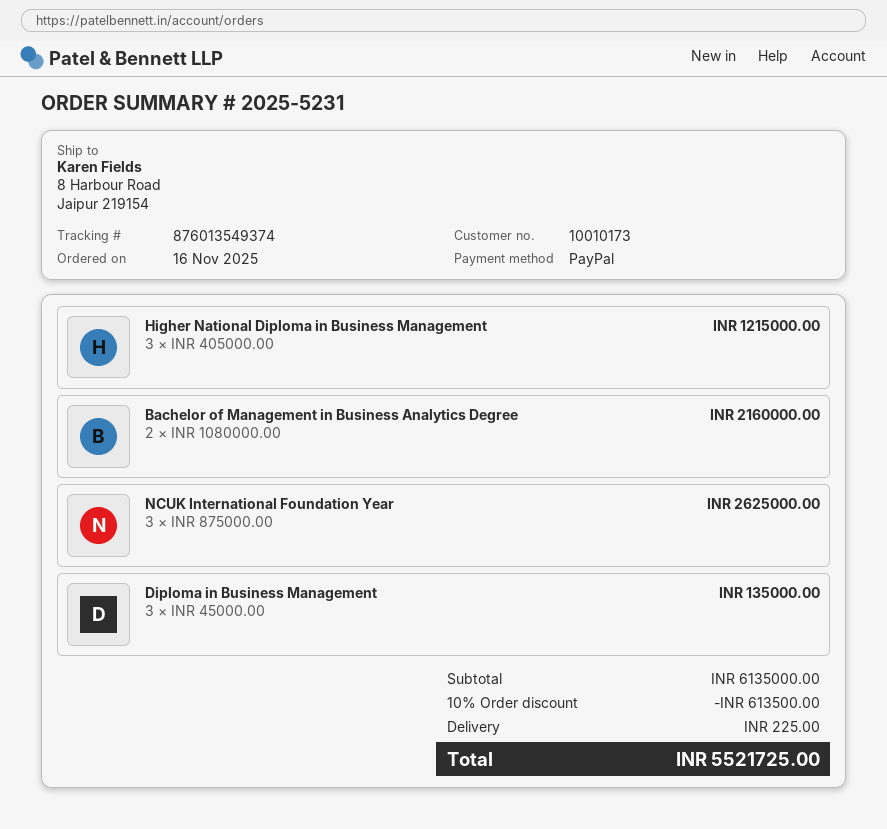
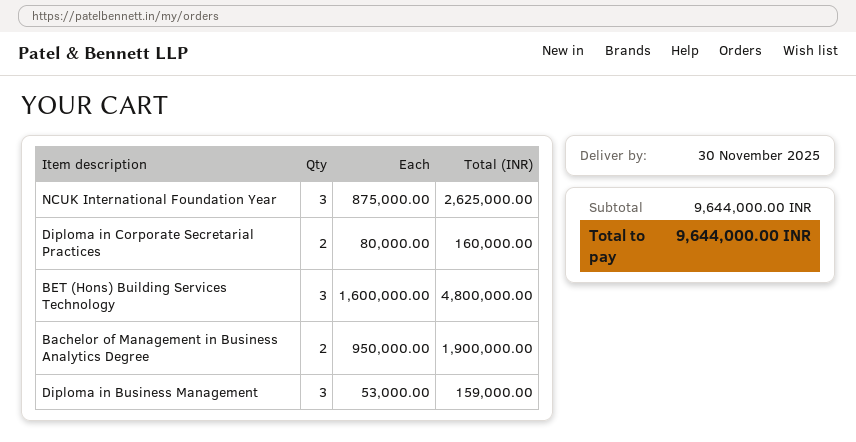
Higher National Diploma in Business Management: 3 x 405000.00 = 1215000.00 -> none
Bachelor of Management in Business Analytics Degree: 2 x 1080000.00 = 2160000.00 -> 2 x 950000.00 = 1900000.00
Diploma in Business Management: 3 x 45000.00 = 135000.00 -> 3 x 53000.00 = 159000.00
Diploma in Corporate Secretarial Practices: none -> 2 x 80000.00 = 160000.00
BET (Hons) Building Services Technology: none -> 3 x 1600000.00 = 4800000.00
subtotal: 6135000.00 -> 9644000.00
discount: 10% = 613500.00 -> none
shipping: 225.00 -> none
total: 5521725.00 -> 9644000.00

